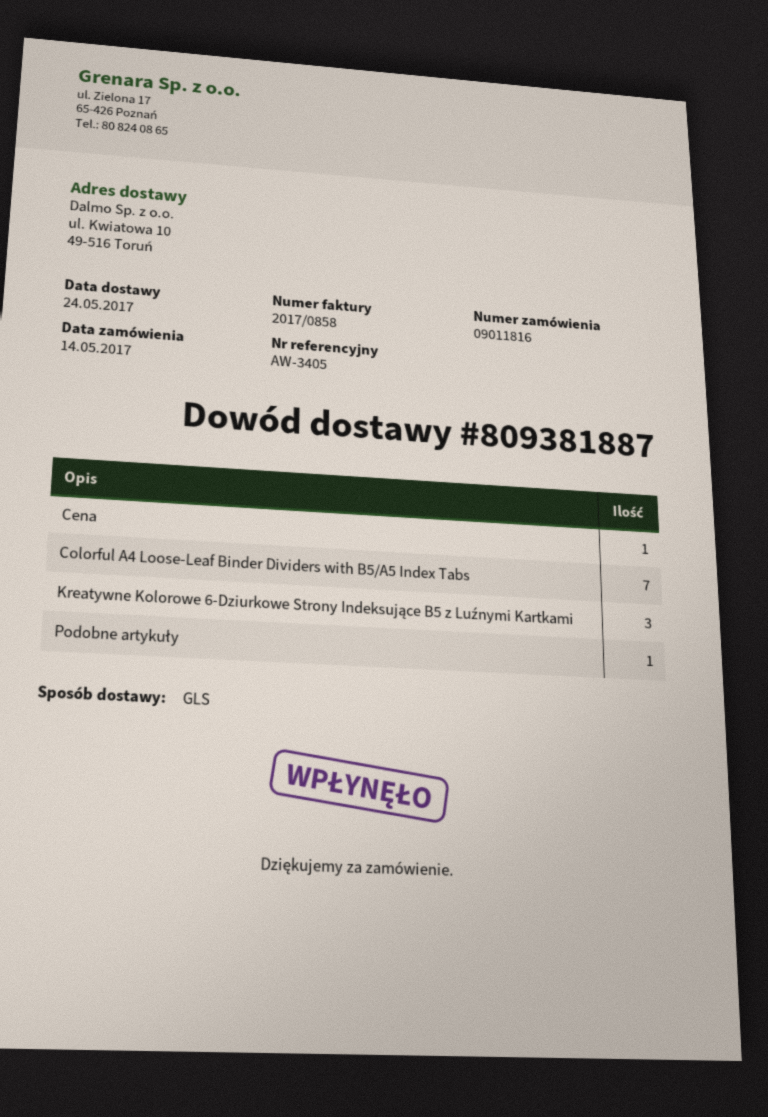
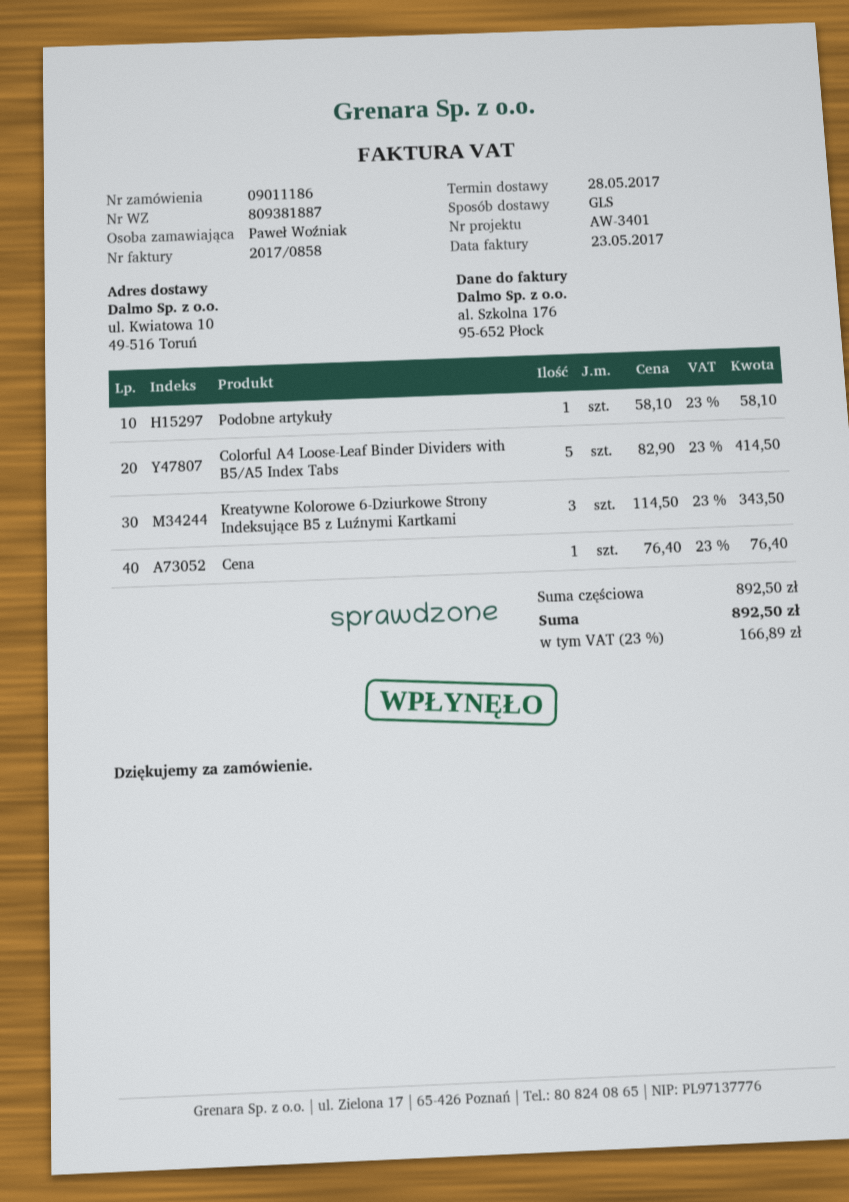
order number: 09011816 -> 09011186
delivery date: 2017-05-24 -> 2017-05-28
reference: AW-3405 -> AW-3401
Colorful A4 Loose-Leaf Binder Dividers with B5/A5 Index Tabs: 7 -> 5

